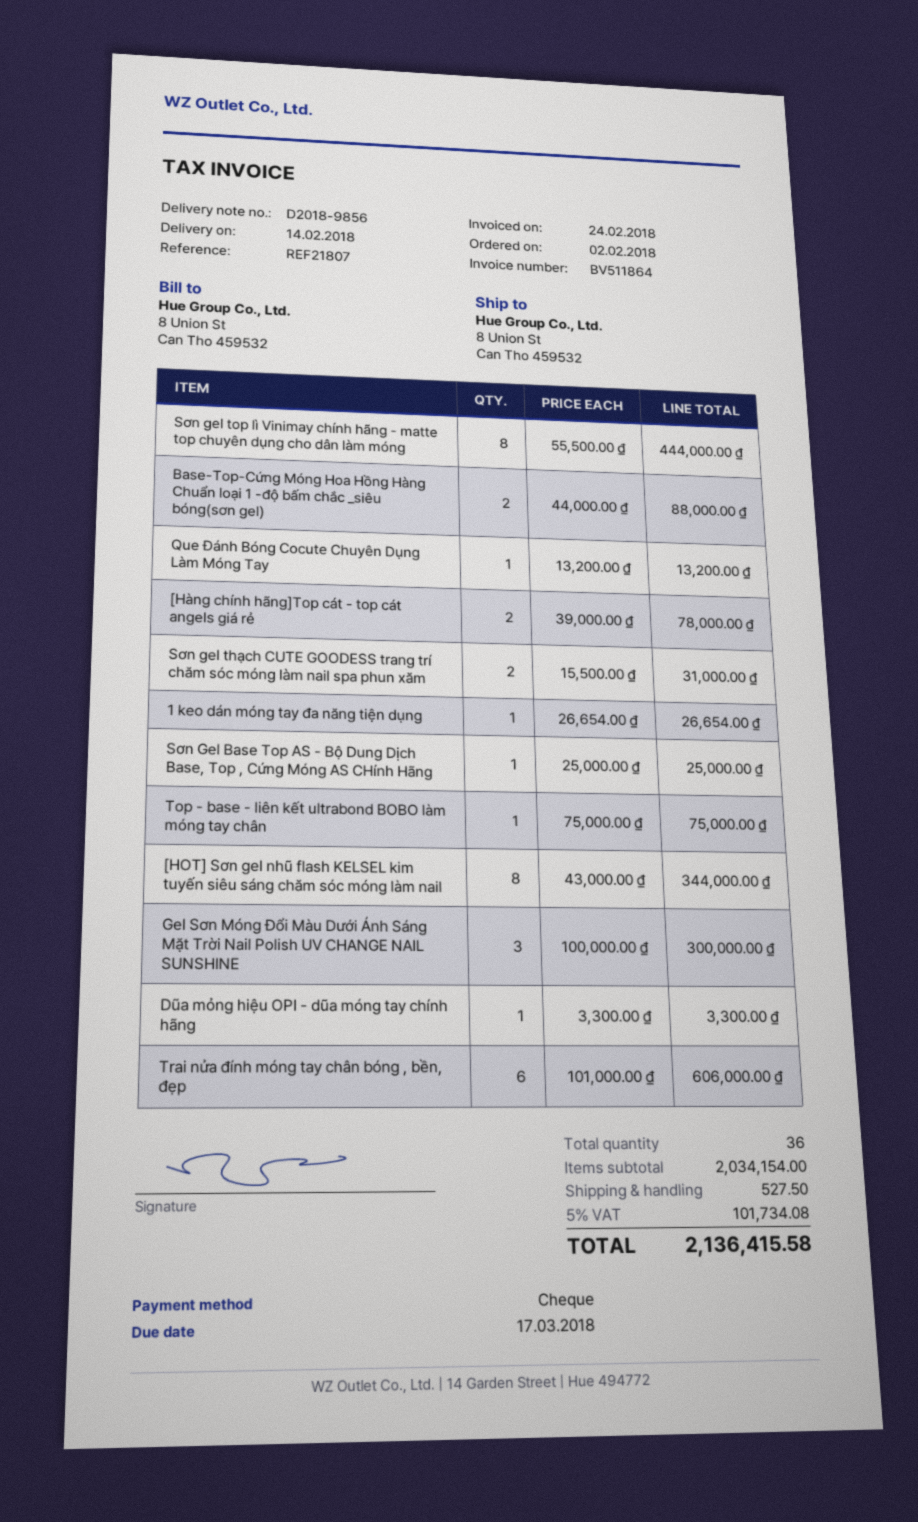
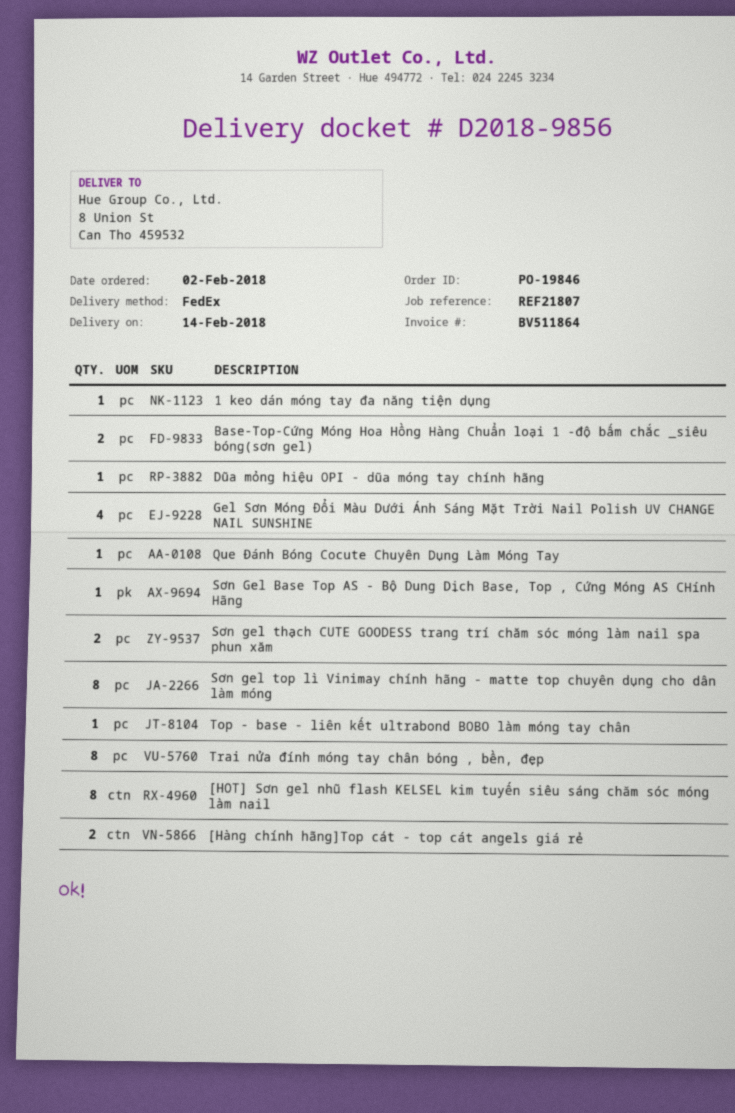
Gel Sơn Móng Đổi Màu Dưới Ánh Sáng Mặt Trời Nail Polish UV CHANGE NAIL SUNSHINE: 3 -> 4
Trai nửa đính móng tay chân bóng , bền, đẹp: 6 -> 8

